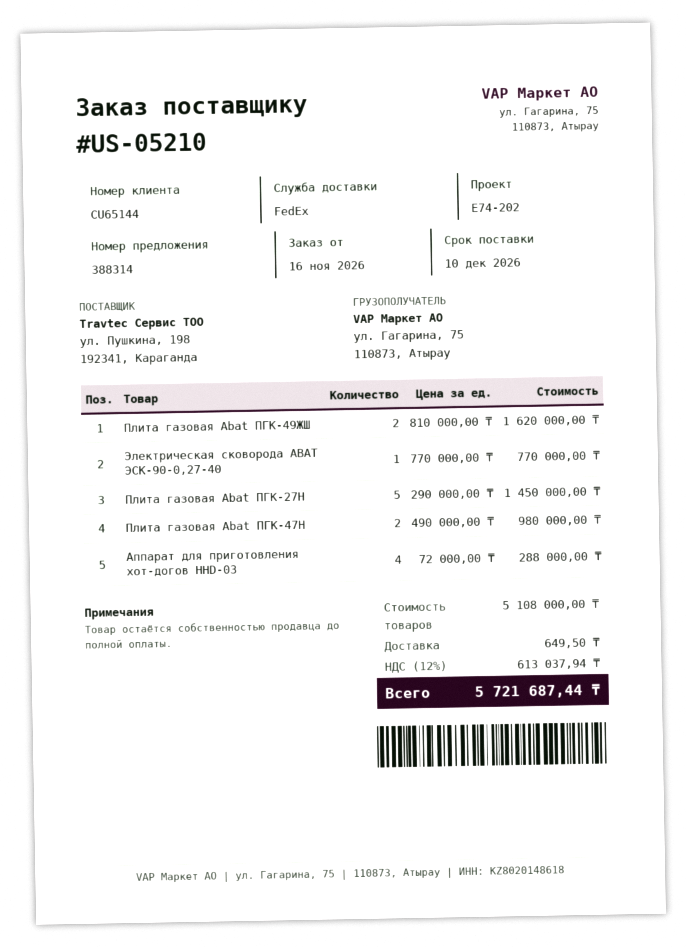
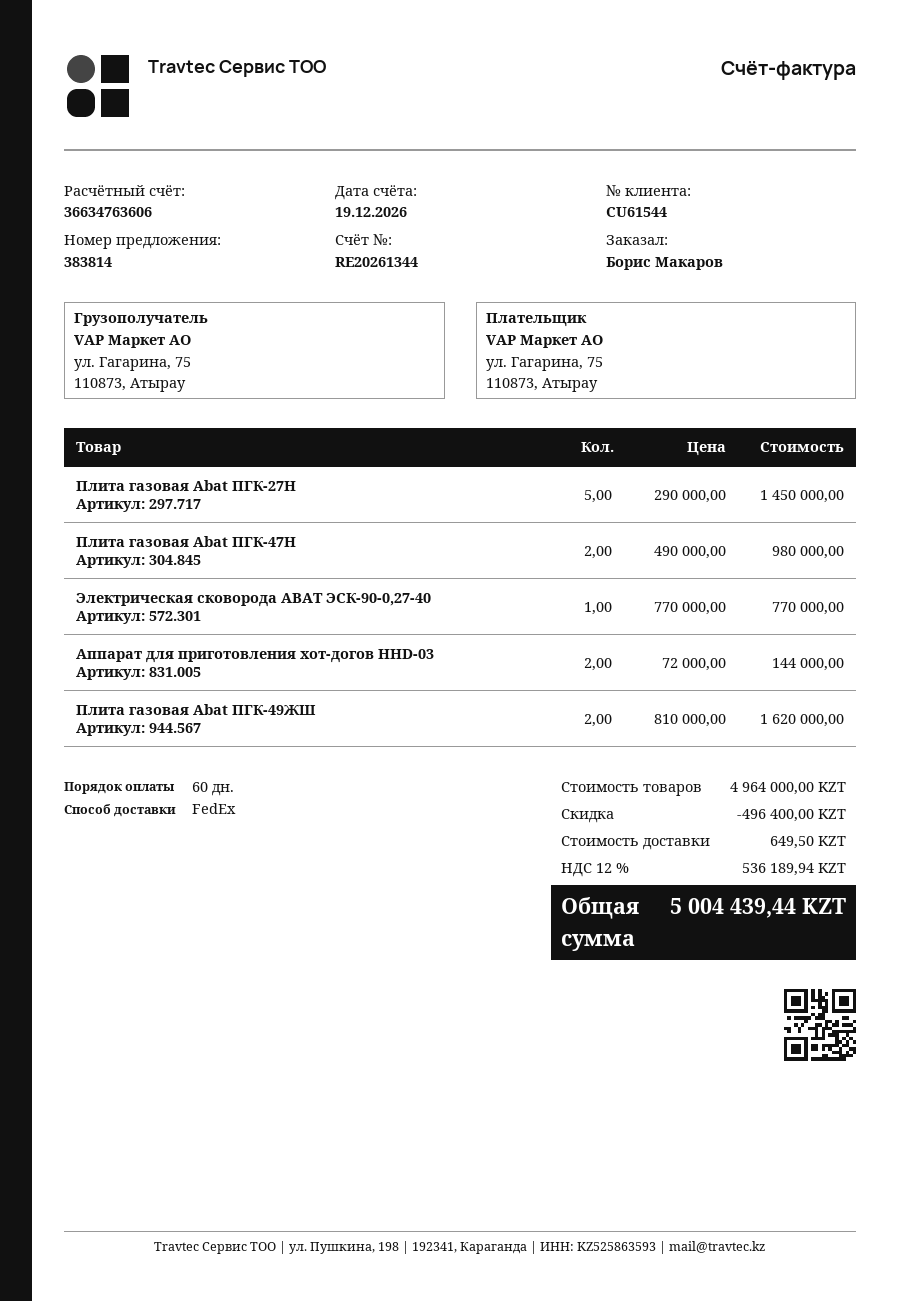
quote number: 388314 -> 383814
customer number: CU65144 -> CU61544
Аппарат для приготовления хот-догов HHD-03: 4 x 72000.00 = 288000.00 -> 2 x 72000.00 = 144000.00
subtotal: 5108000.00 -> 4964000.00
discount: none -> 496400.00
tax: 12% = 613037.94 -> 12% = 536189.94
total: 5721687.44 -> 5004439.44

